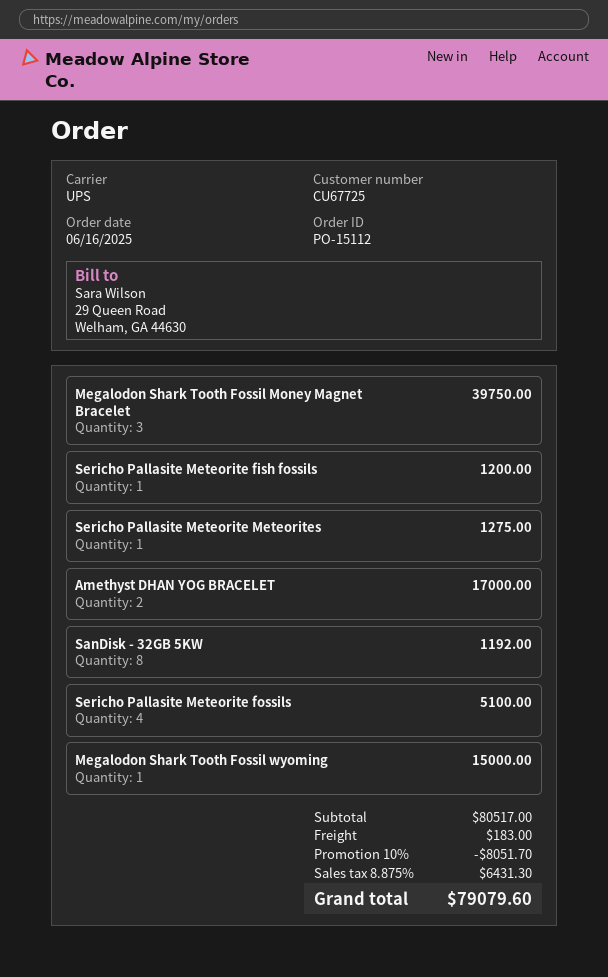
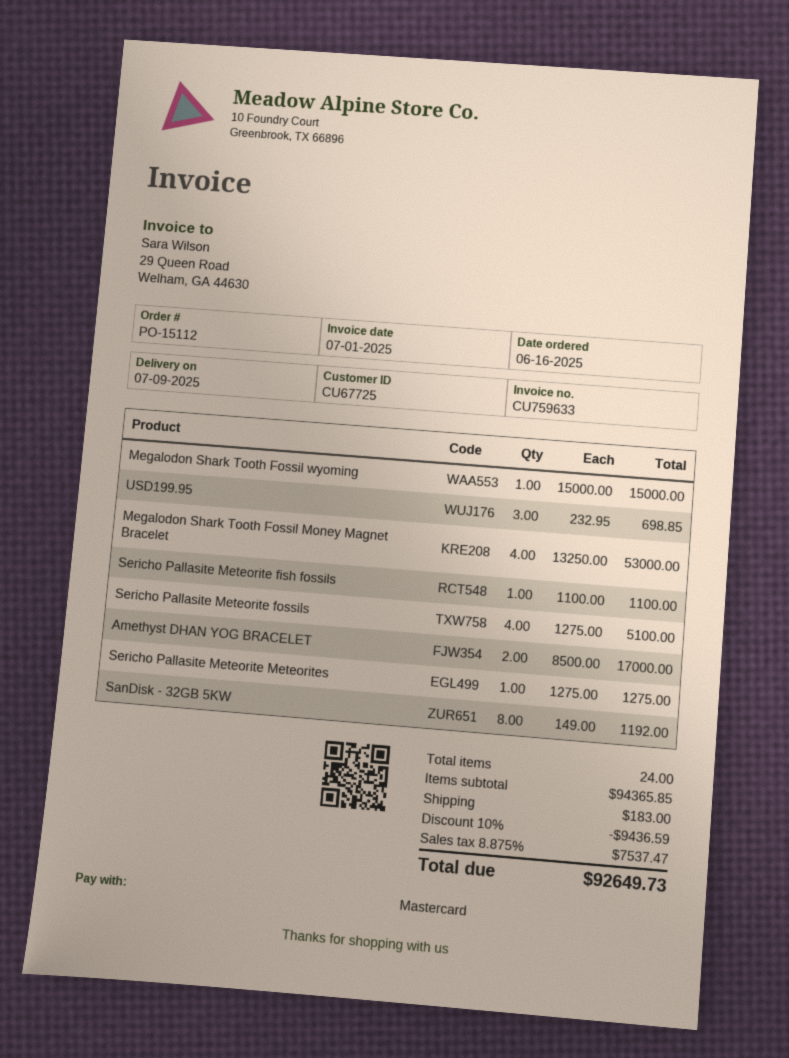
Megalodon Shark Tooth Fossil Money Magnet Bracelet: 3 for 39750.00 -> 4 for 53000.00
Sericho Pallasite Meteorite fish fossils: 1 for 1200.00 -> 1 for 1100.00
USD199.95: none -> 3 for 698.85
subtotal: 80517.00 -> 94365.85
discount: 10% = 8051.70 -> 10% = 9436.59
tax: 8.875% = 6431.30 -> 8.875% = 7537.47
total: 79079.60 -> 92649.73

